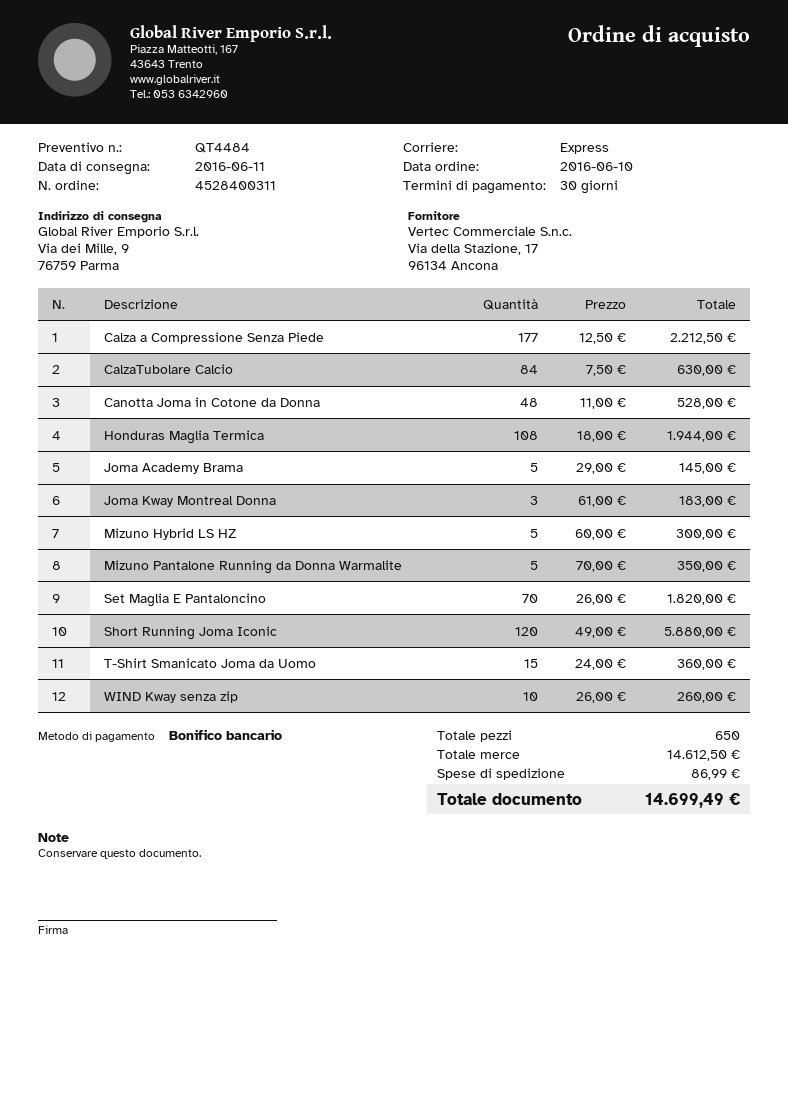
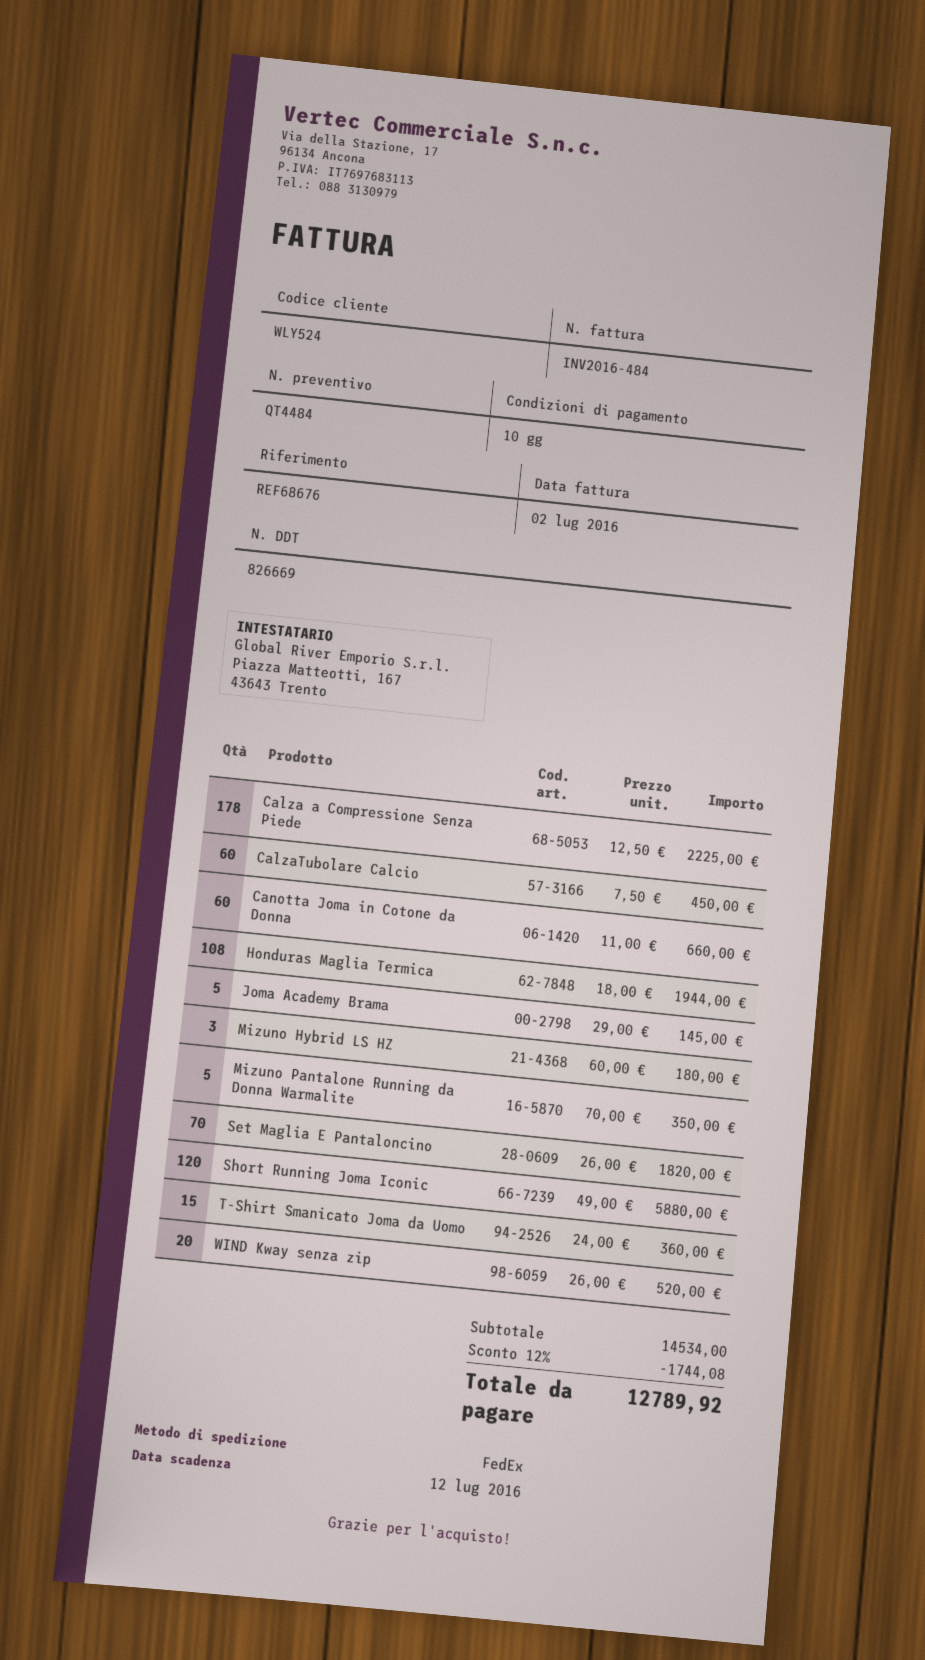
payment terms: 30 days -> 10 days
shipping method: express -> FedEx
Calza a Compressione Senza Piede: 177 x 12.50 = 2212.50 -> 178 x 12.50 = 2225.00
CalzaTubolare Calcio: 84 x 7.50 = 630.00 -> 60 x 7.50 = 450.00
Canotta Joma in Cotone da Donna: 48 x 11.00 = 528.00 -> 60 x 11.00 = 660.00
Joma Kway Montreal Donna: 3 x 61.00 = 183.00 -> none
Mizuno Hybrid LS HZ: 5 x 60.00 = 300.00 -> 3 x 60.00 = 180.00
WIND Kway senza zip: 10 x 26.00 = 260.00 -> 20 x 26.00 = 520.00
subtotal: 14612.50 -> 14534.00
discount: none -> 12% = 1744.08
shipping: 86.99 -> none
total: 14699.49 -> 12789.92

